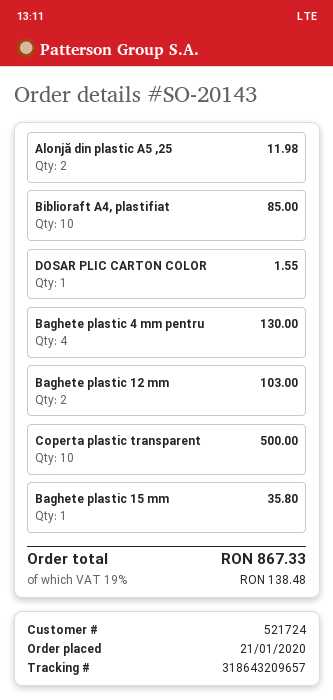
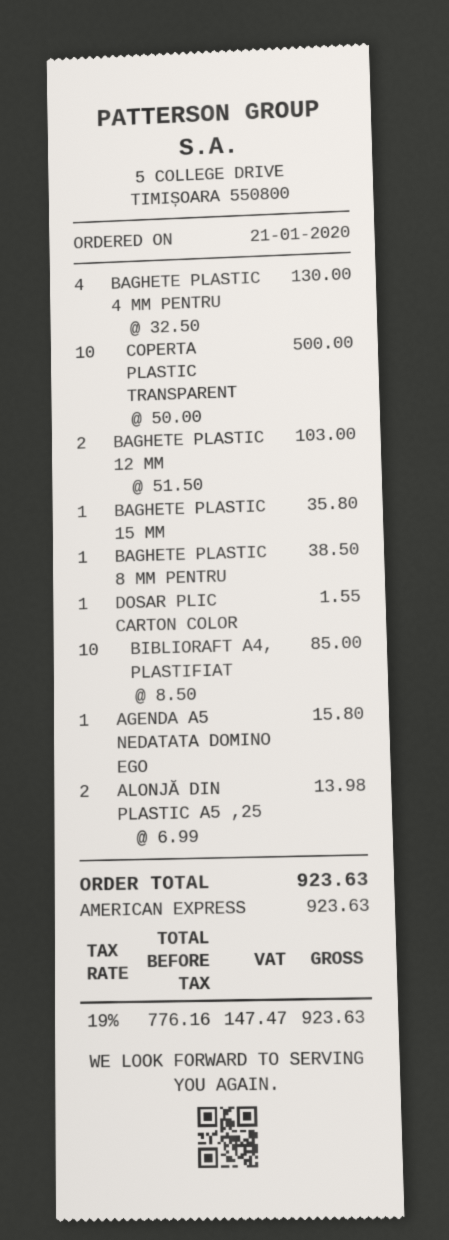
Alonjă din plastic A5 ,25: 2 for 11.98 -> 2 for 13.98
BAGHETE PLASTIC 8 MM PENTRU: none -> 1 for 38.50
AGENDA A5 NEDATATA DOMINO EGO: none -> 1 for 15.80
tax: 19% = 138.48 -> 19% = 147.47
total: 867.33 -> 923.63

